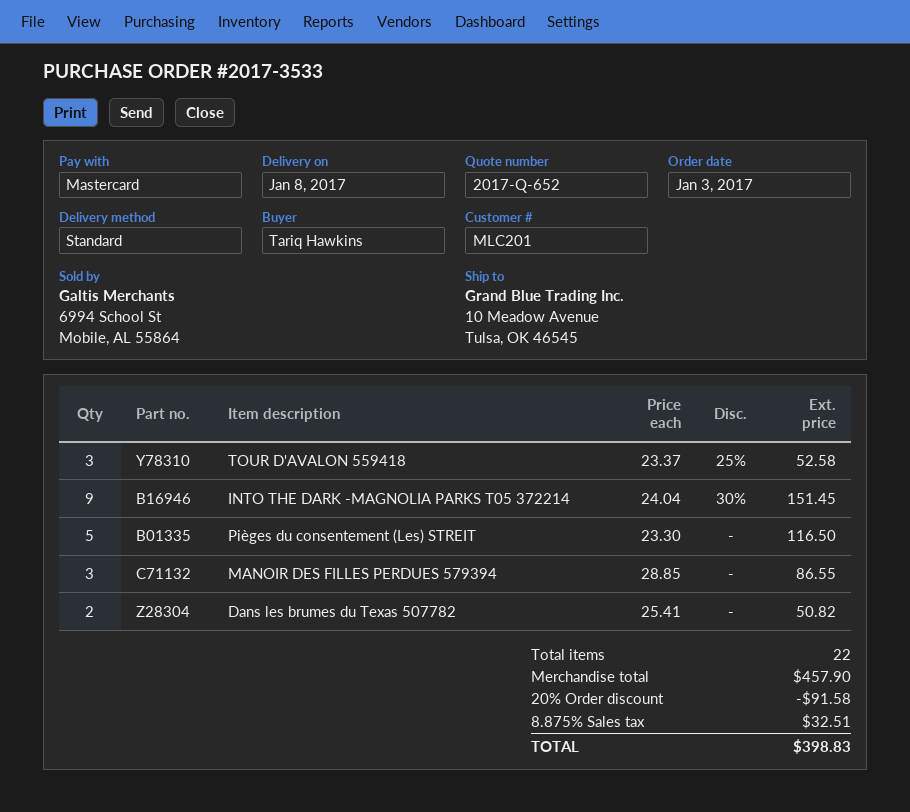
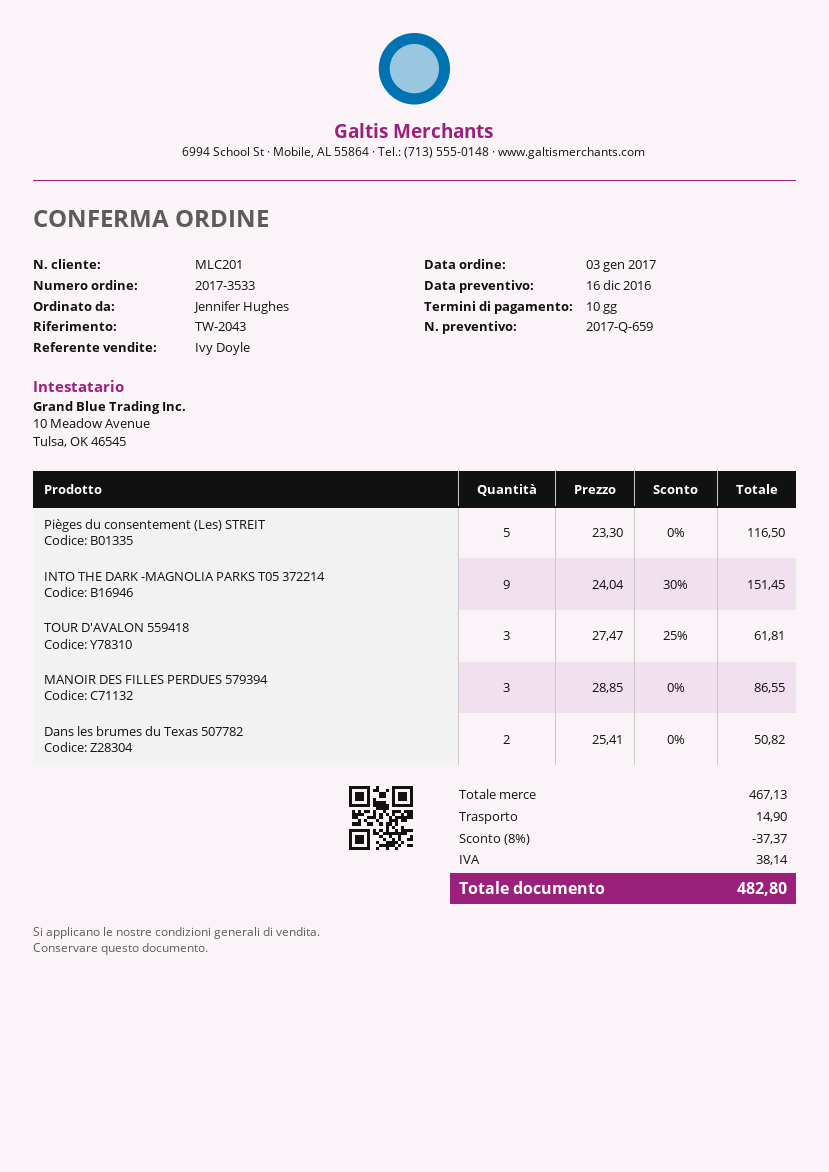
quote number: 2017-Q-652 -> 2017-Q-659
ordered by: Tariq Hawkins -> Jennifer Hughes
TOUR D'AVALON 559418: 3 x 23.37 - 25% = 52.58 -> 3 x 27.47 - 25% = 61.81
subtotal: 457.90 -> 467.13
discount: 20% = 91.58 -> 8% = 37.37
shipping: none -> 14.90
tax: 32.51 -> 38.14
total: 398.83 -> 482.80

